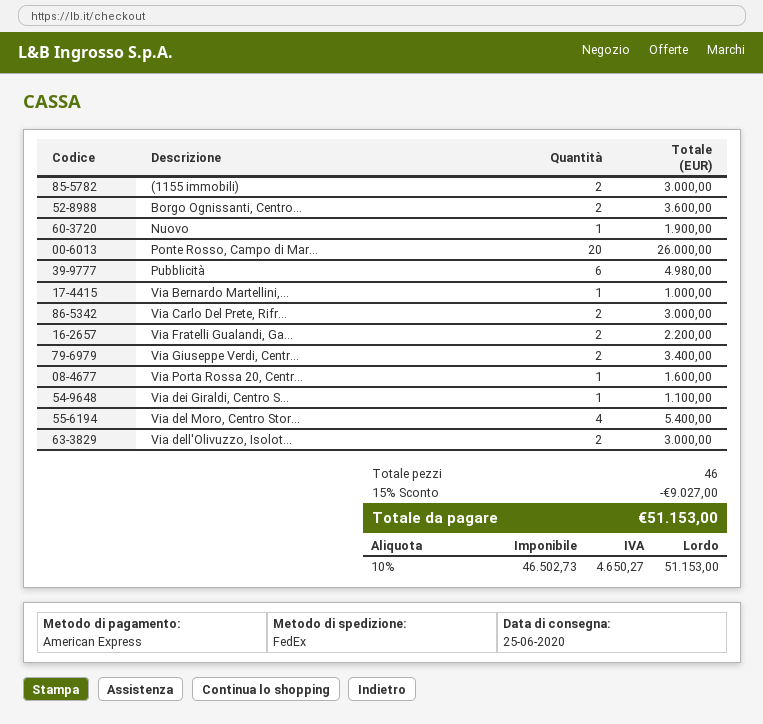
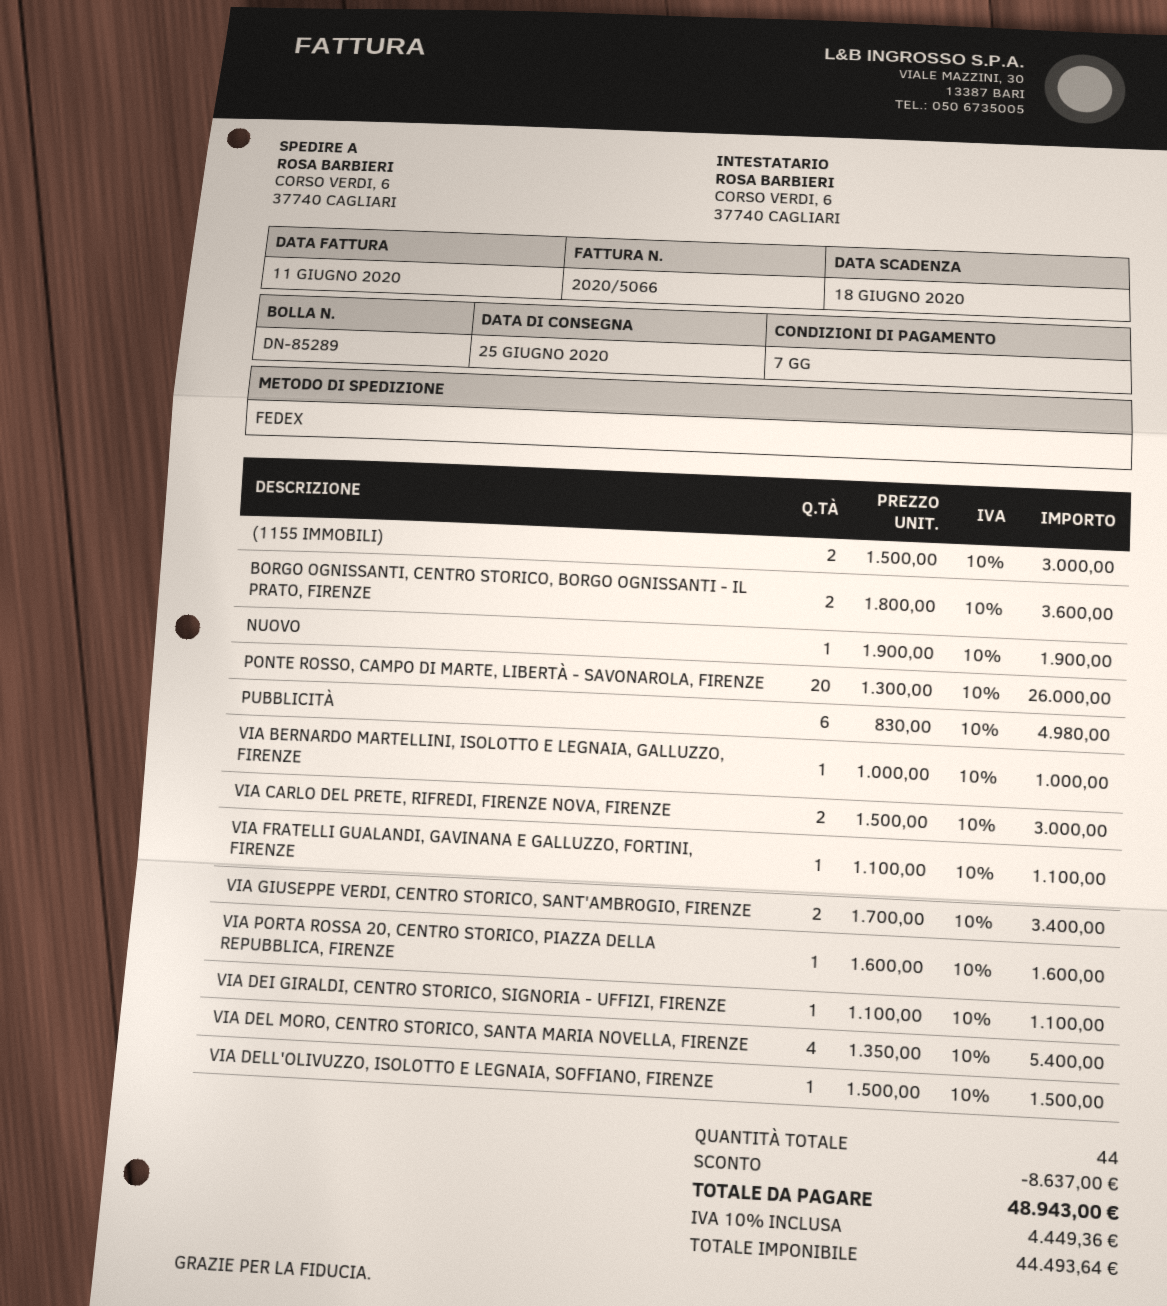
Via Fratelli Gualandi, Ga...: 2 for 2200.00 -> 1 for 1100.00
Via dell'Olivuzzo, Isolot...: 2 for 3000.00 -> 1 for 1500.00
total quantity: 46 -> 44
discount: 9027.00 -> 8637.00
net: 46502.73 -> 44493.64
tax: 10% = 4650.27 -> 10% = 4449.36
total: 51153.00 -> 48943.00

